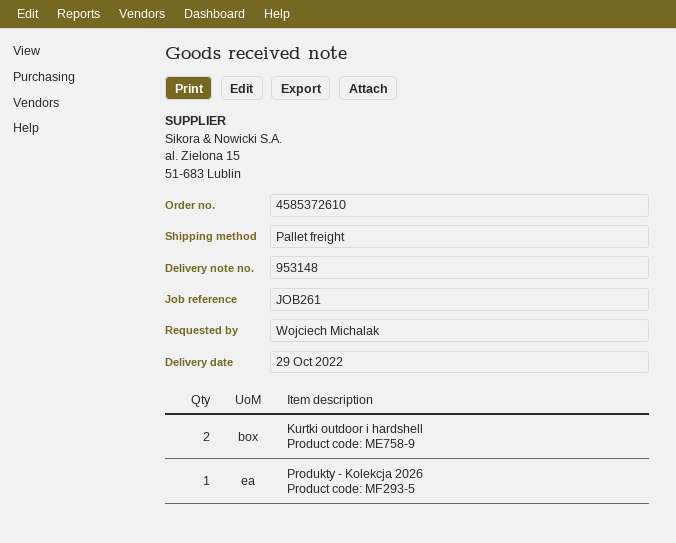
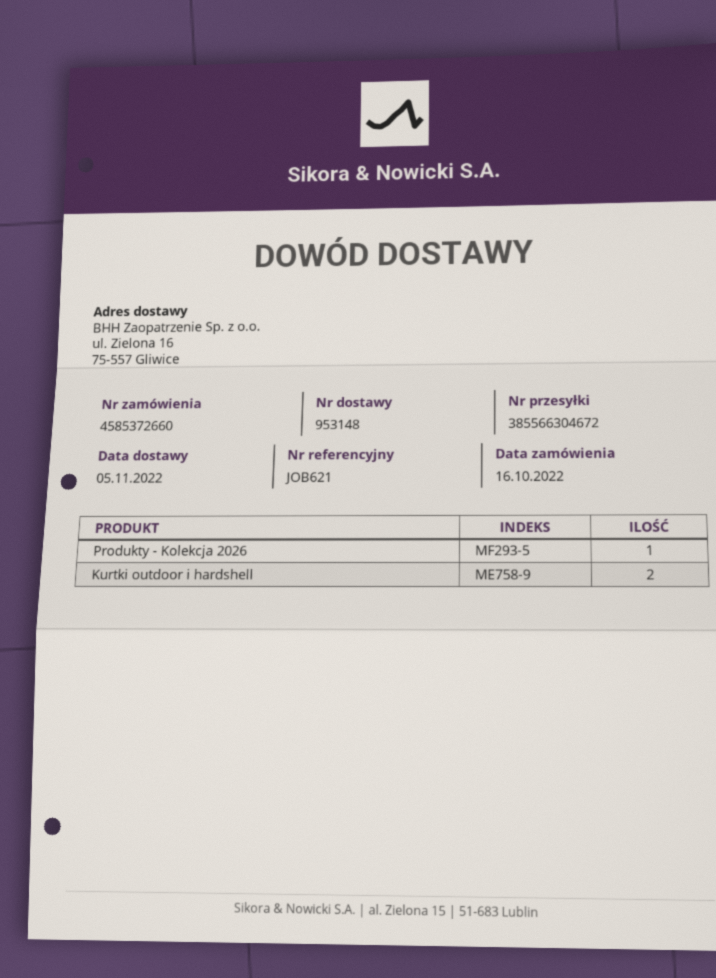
order number: 4585372610 -> 4585372660
delivery date: 2022-10-29 -> 2022-11-05
reference: JOB261 -> JOB621

